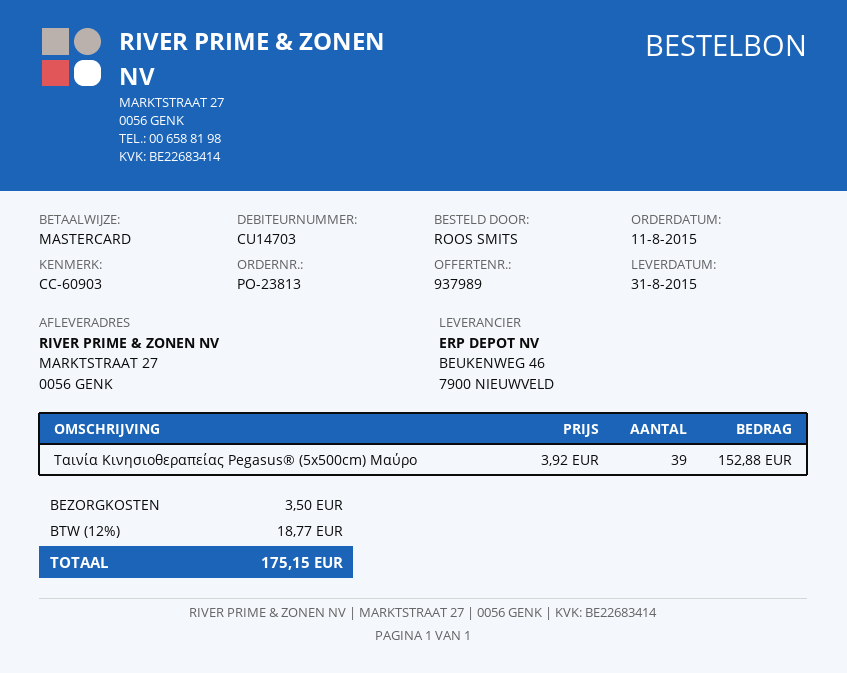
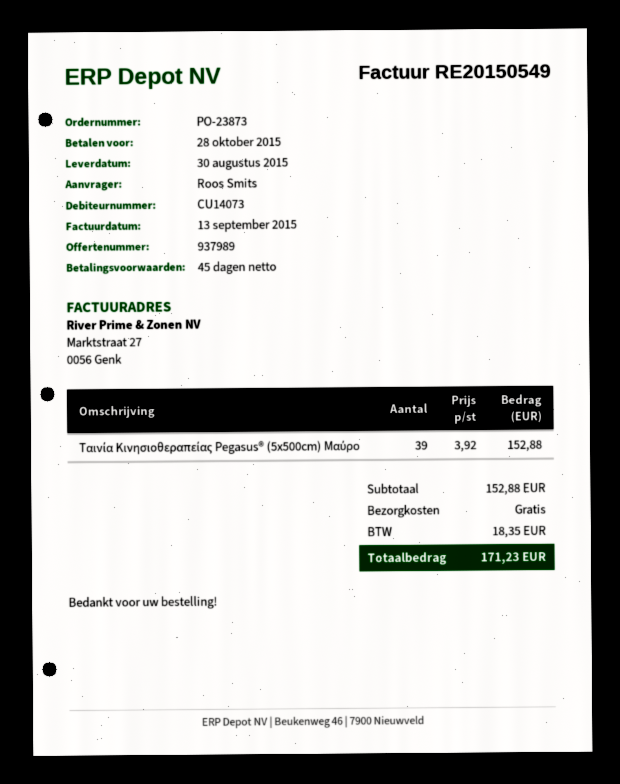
order number: PO-23813 -> PO-23873
delivery date: 2015-08-31 -> 2015-08-30
customer number: CU14703 -> CU14073
shipping: 3.50 -> 0.00
tax: 18.77 -> 18.35
total: 175.15 -> 171.23

